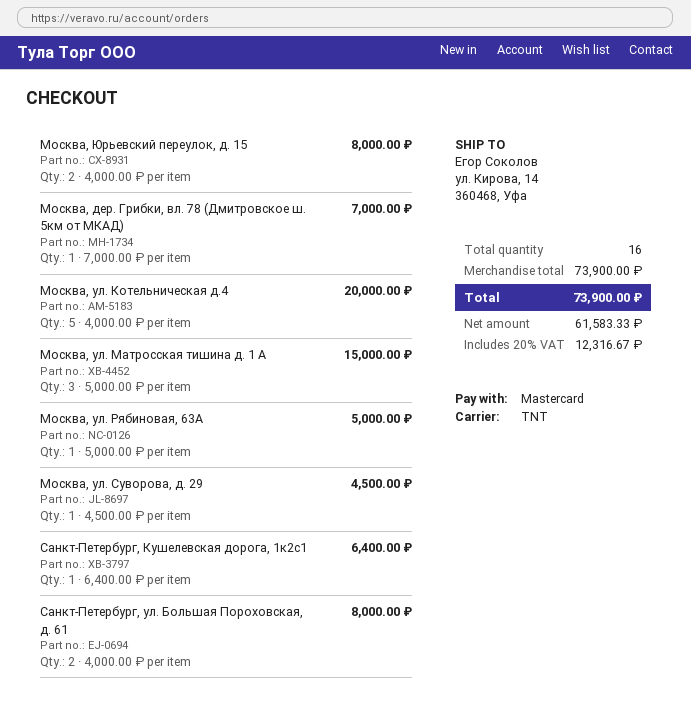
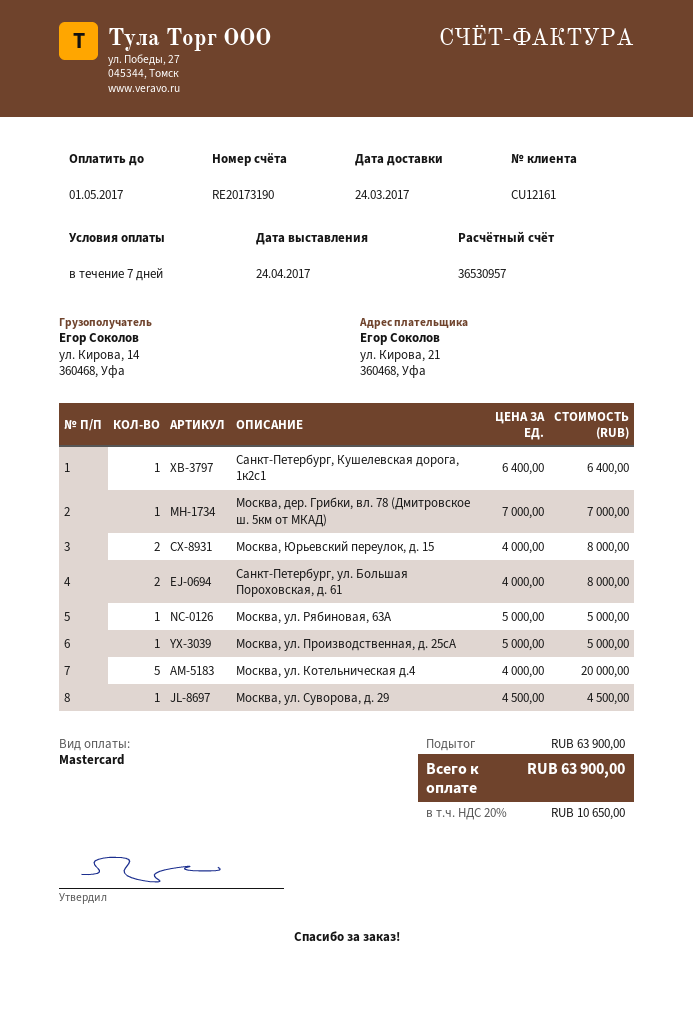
Москва, ул. Матросская тишина д. 1 А: 3 x 5000.00 = 15000.00 -> none
Москва, ул. Производственная, д. 25сА: none -> 1 x 5000.00 = 5000.00
subtotal: 73900.00 -> 63900.00
tax: 20% = 12316.67 -> 20% = 10650.00
total: 73900.00 -> 63900.00

